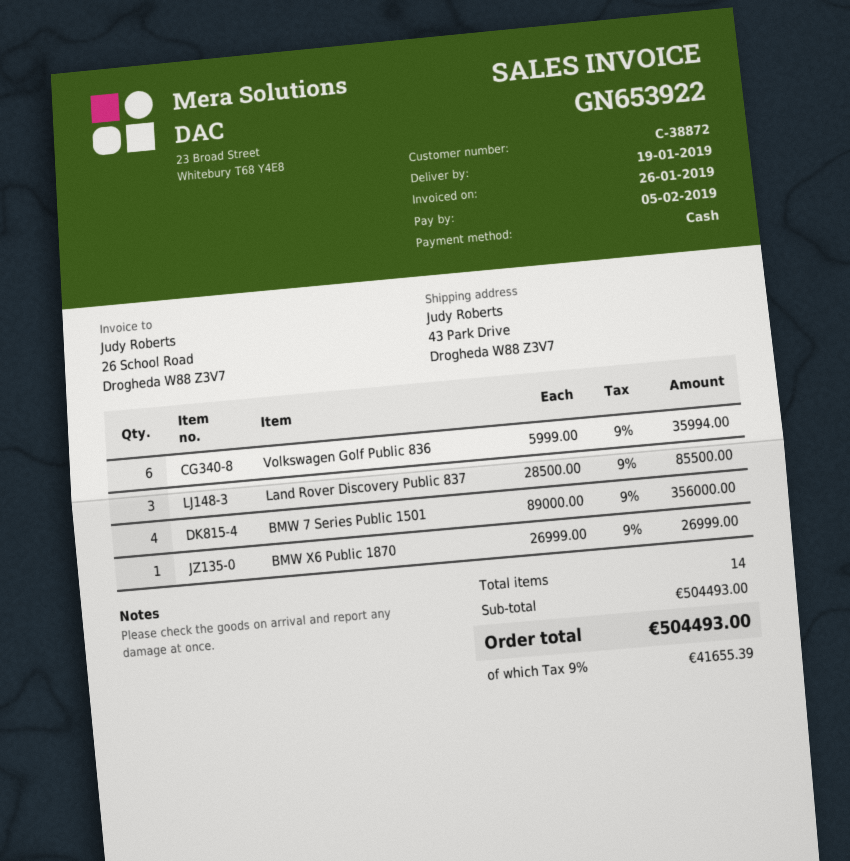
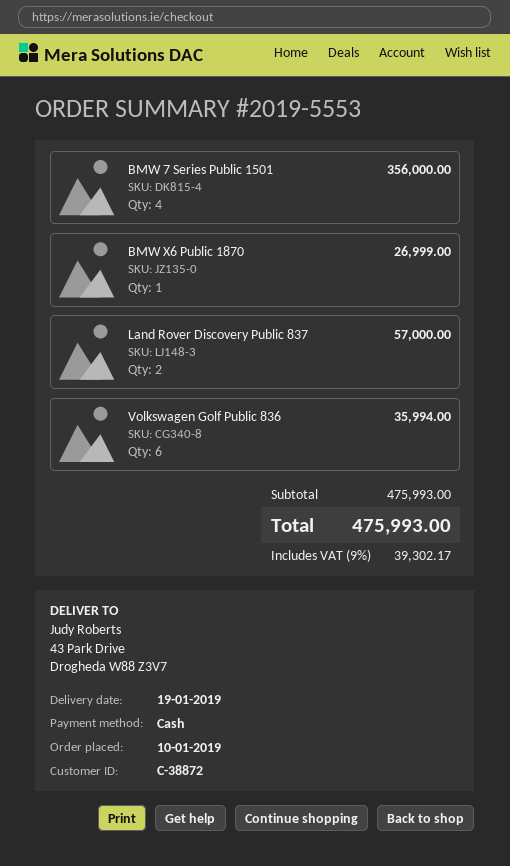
Land Rover Discovery Public 837: 3 for 85500.00 -> 2 for 57000.00
subtotal: 504493.00 -> 475993.00
tax: 9% = 41655.39 -> 9% = 39302.17
total: 504493.00 -> 475993.00

